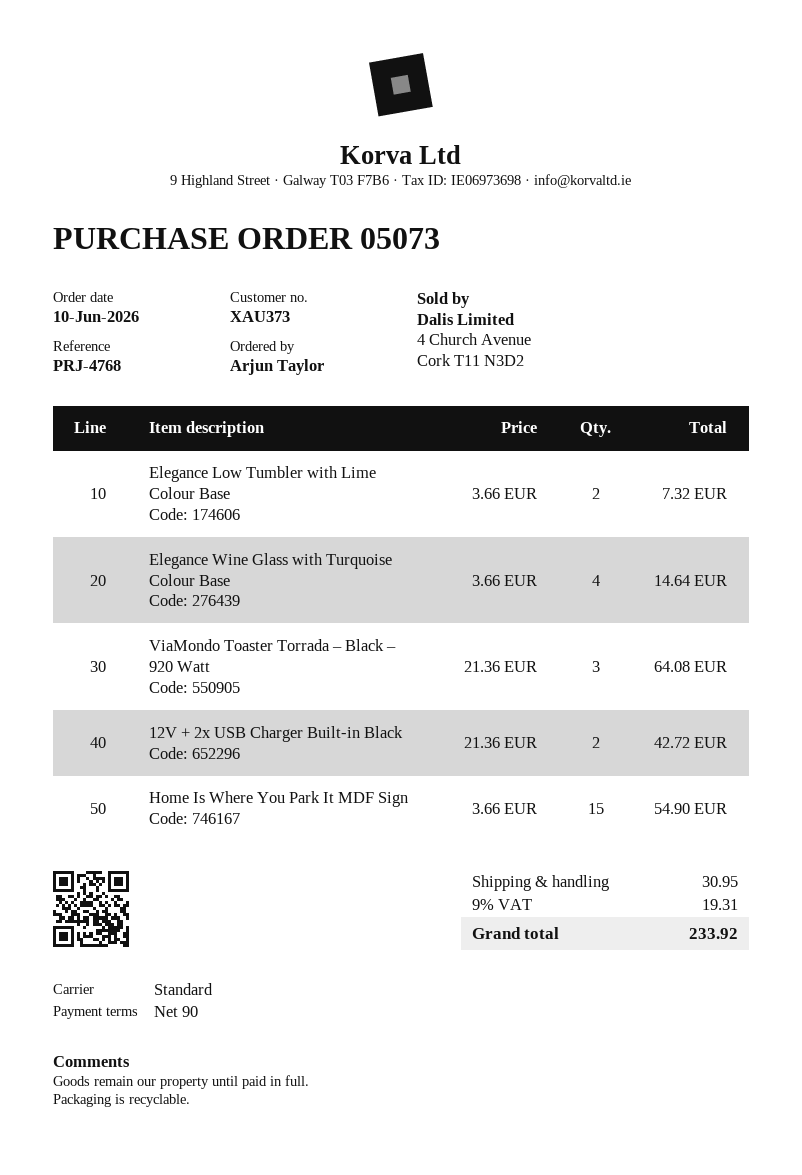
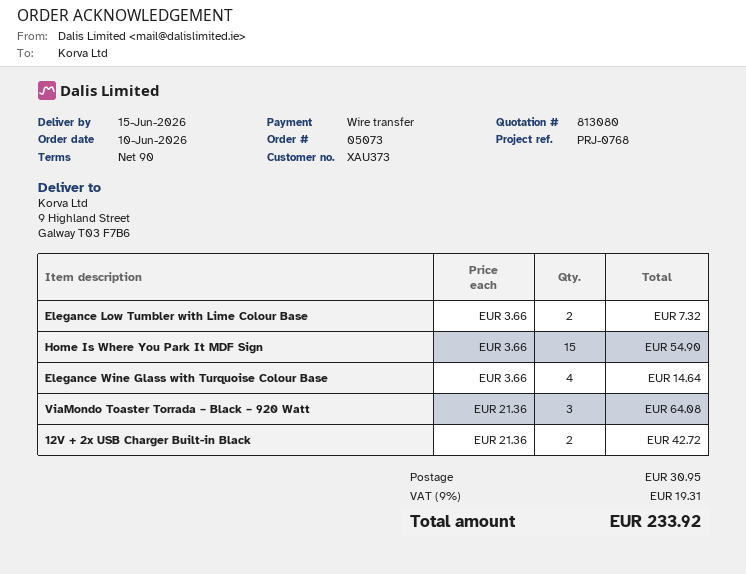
reference: PRJ-4768 -> PRJ-0768

